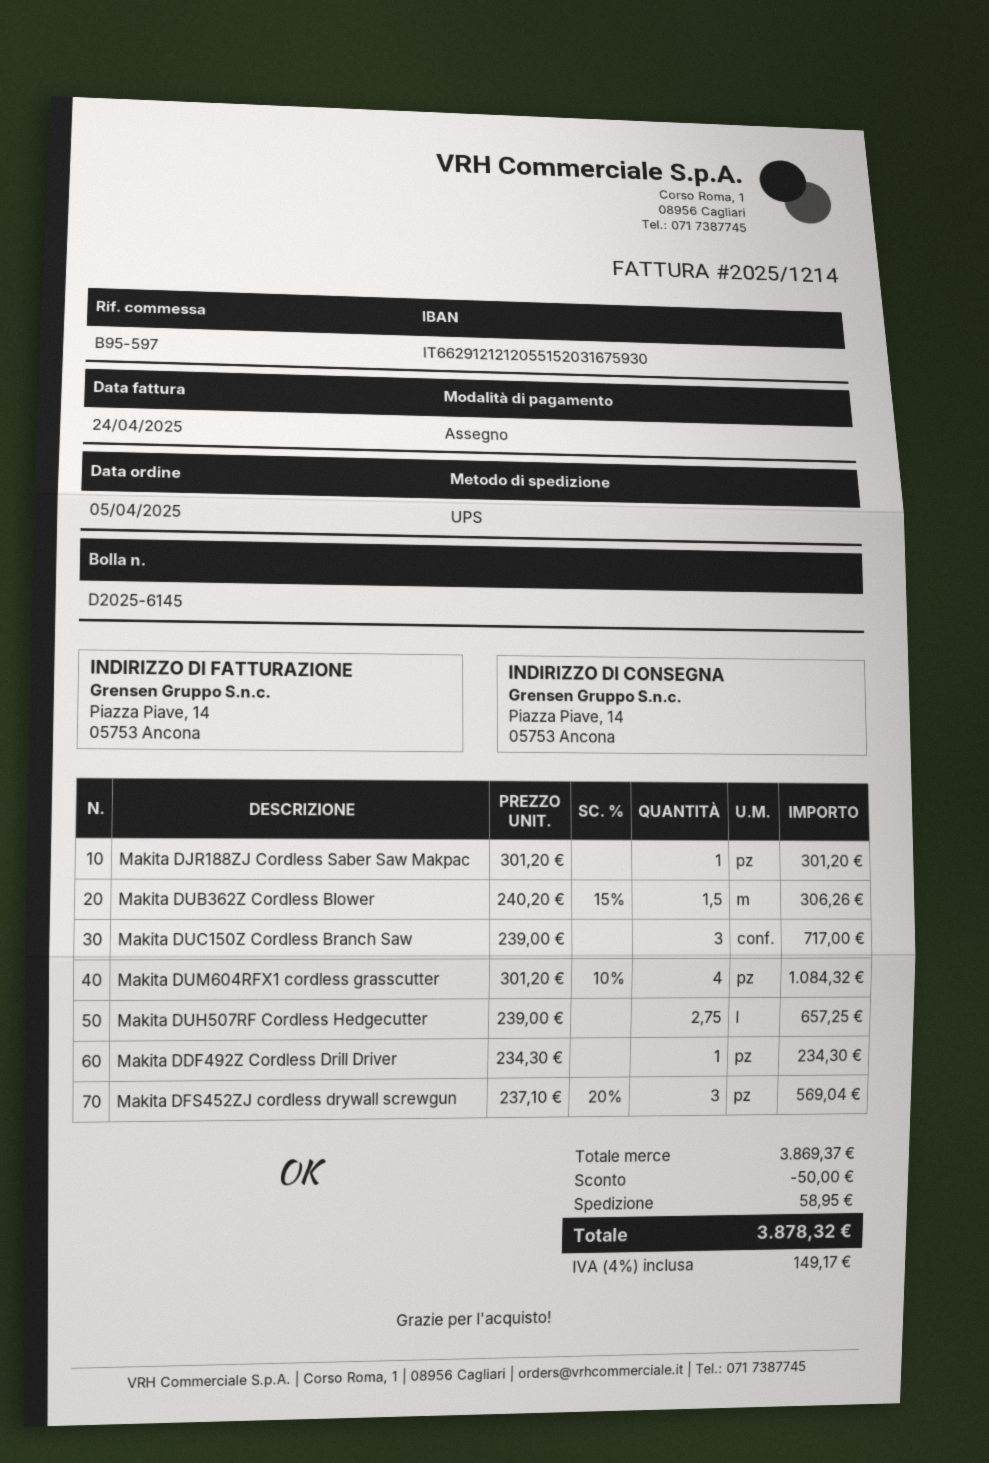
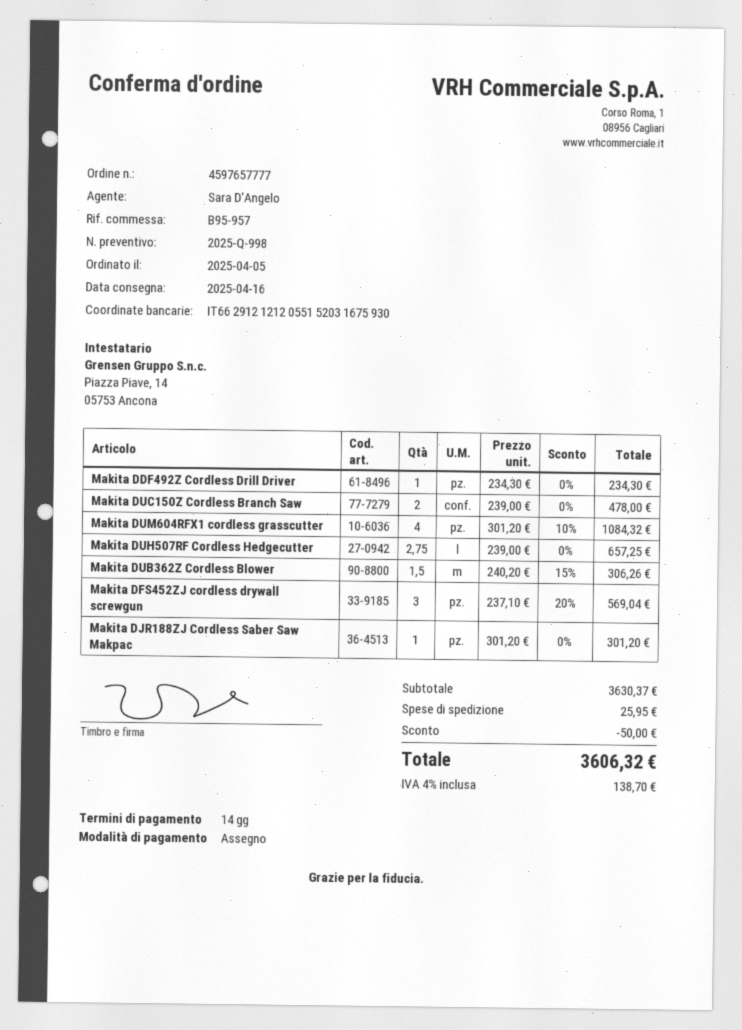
reference: B95-597 -> B95-957
Makita DUC150Z Cordless Branch Saw: 3 x 239.00 = 717.00 -> 2 x 239.00 = 478.00
subtotal: 3869.37 -> 3630.37
shipping: 58.95 -> 25.95
tax: 4% = 149.17 -> 4% = 138.70
total: 3878.32 -> 3606.32

